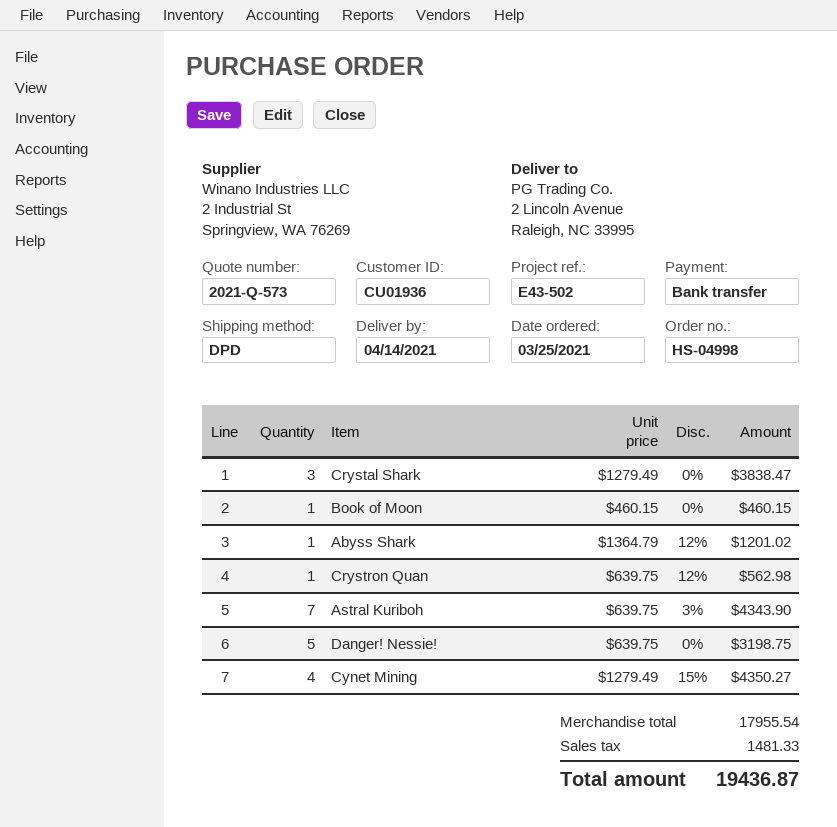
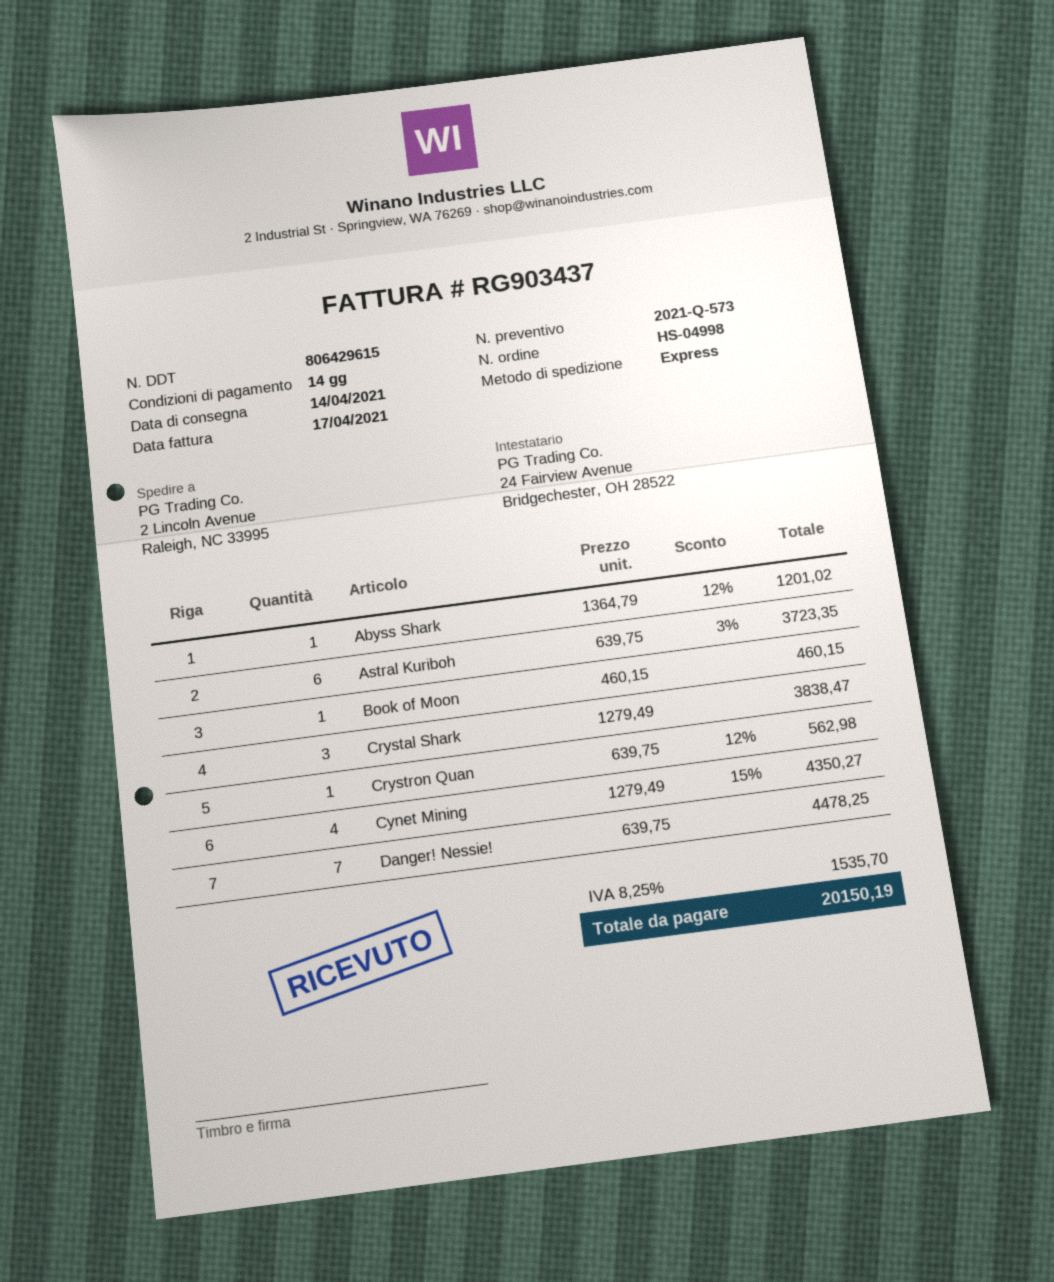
shipping method: DPD -> express
Astral Kuriboh: 7 x 639.75 - 3% = 4343.90 -> 6 x 639.75 - 3% = 3723.35
Danger! Nessie!: 5 x 639.75 = 3198.75 -> 7 x 639.75 = 4478.25
tax: 1481.33 -> 1535.70
total: 19436.87 -> 20150.19

